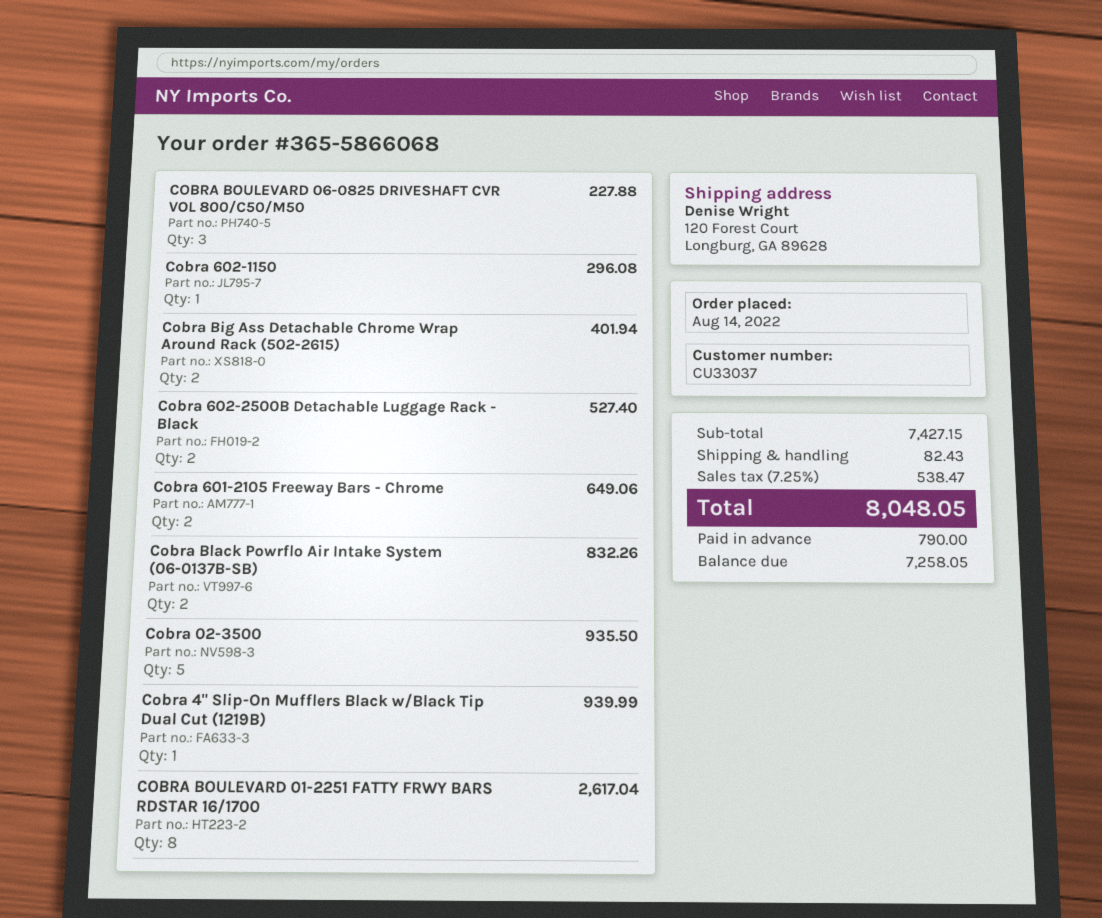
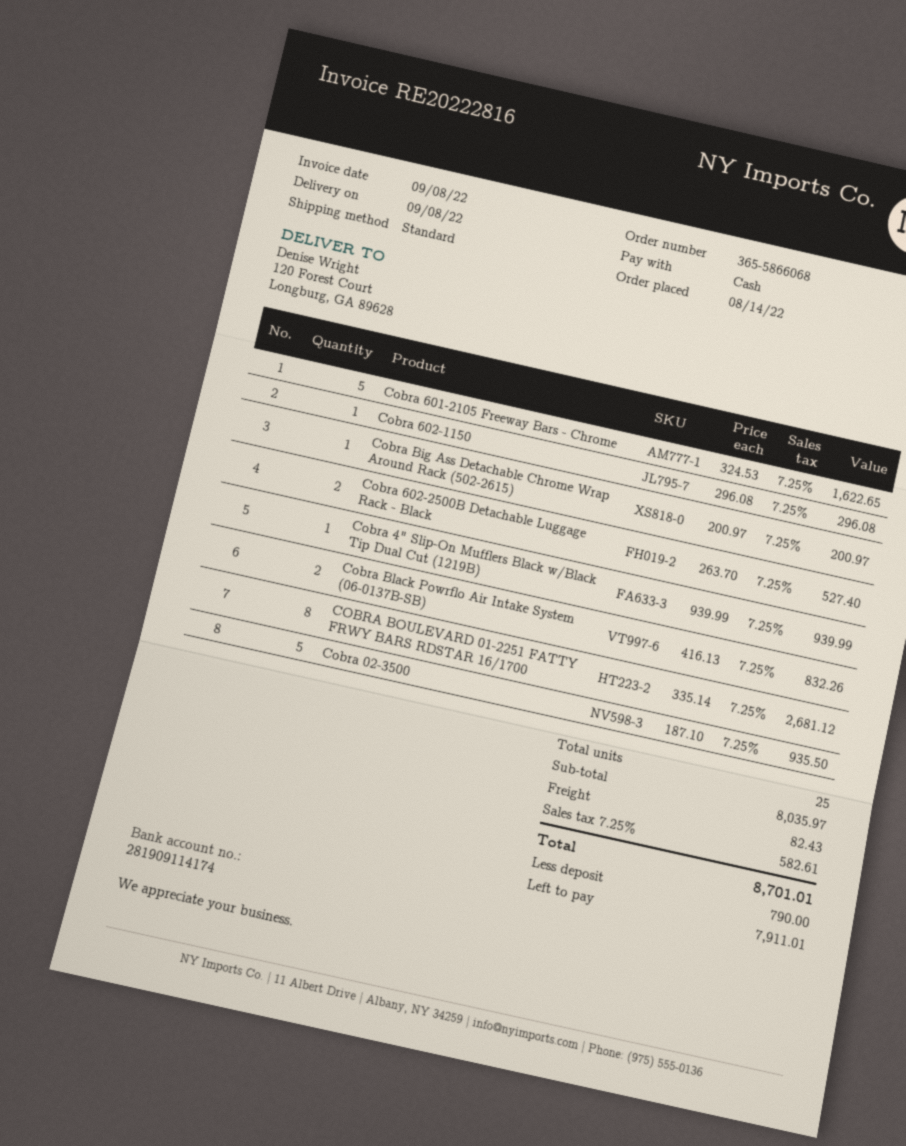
COBRA BOULEVARD 06-0825 DRIVESHAFT CVR VOL 800/C50/M50: 3 for 227.88 -> none
Cobra Big Ass Detachable Chrome Wrap Around Rack (502-2615): 2 for 401.94 -> 1 for 200.97
Cobra 601-2105 Freeway Bars - Chrome: 2 for 649.06 -> 5 for 1622.65
COBRA BOULEVARD 01-2251 FATTY FRWY BARS RDSTAR 16/1700: 8 for 2617.04 -> 8 for 2681.12
subtotal: 7427.15 -> 8035.97
tax: 7.25% = 538.47 -> 7.25% = 582.61
total: 8048.05 -> 8701.01
balance: 7258.05 -> 7911.01

